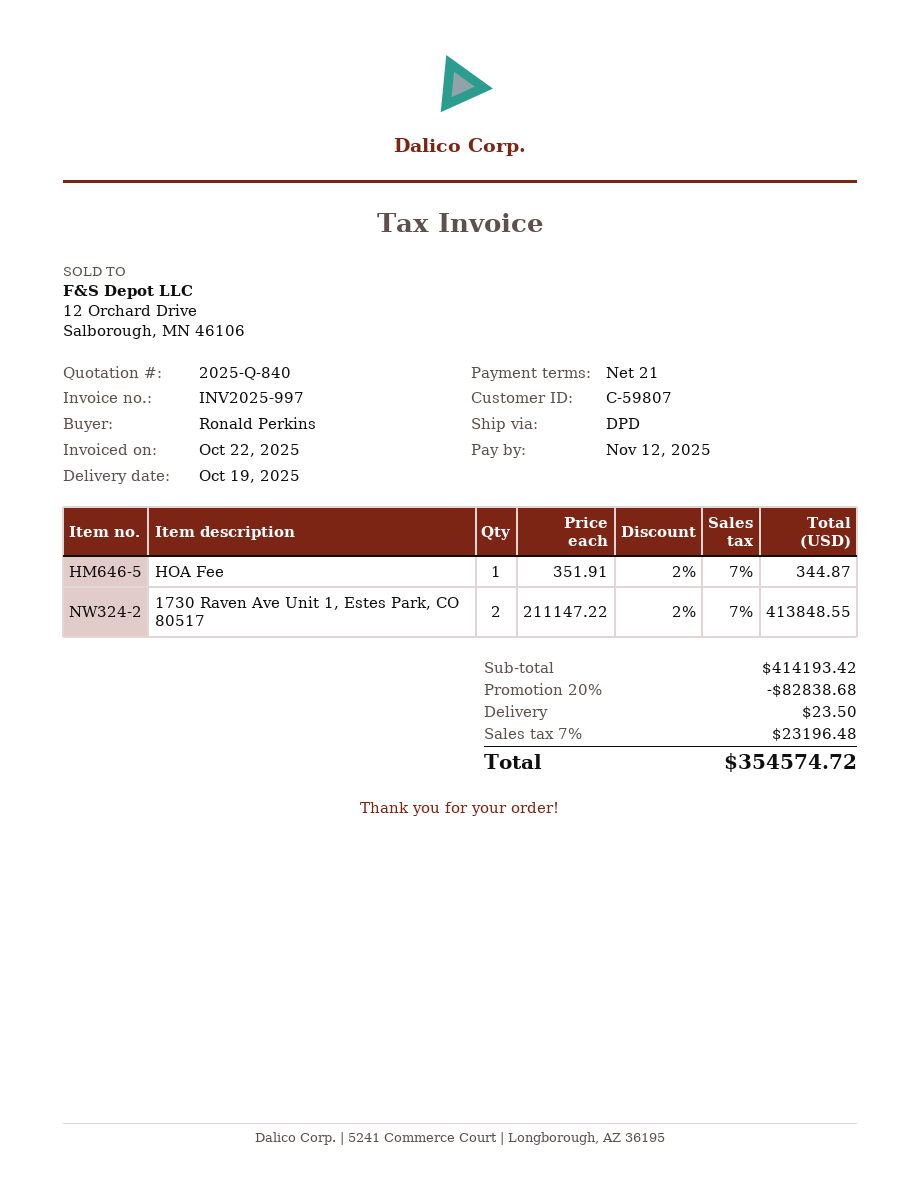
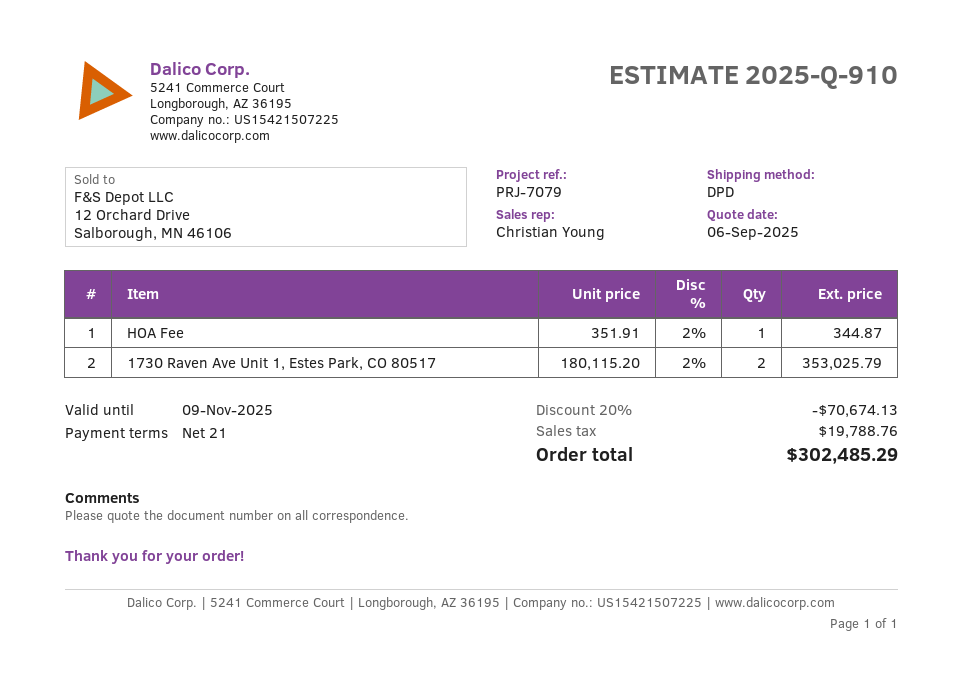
quote number: 2025-Q-840 -> 2025-Q-910
1730 Raven Ave Unit 1, Estes Park, CO 80517: 2 x 211147.22 - 2% = 413848.55 -> 2 x 180115.20 - 2% = 353025.79
discount: 20% = 82838.68 -> 20% = 70674.13
shipping: 23.50 -> none
tax: 23196.48 -> 19788.76
total: 354574.72 -> 302485.29

